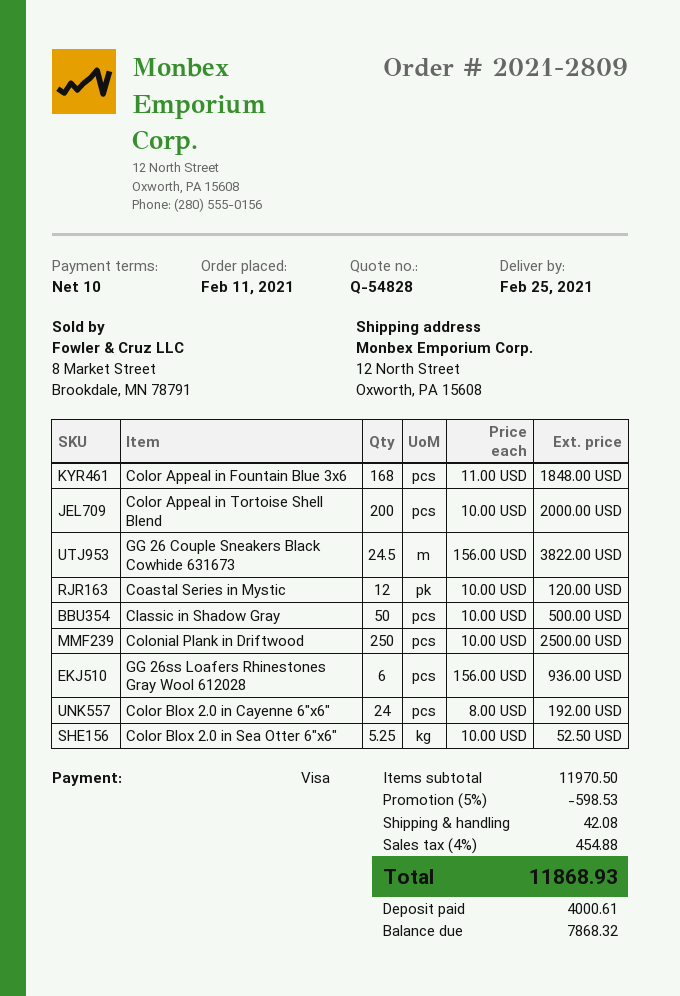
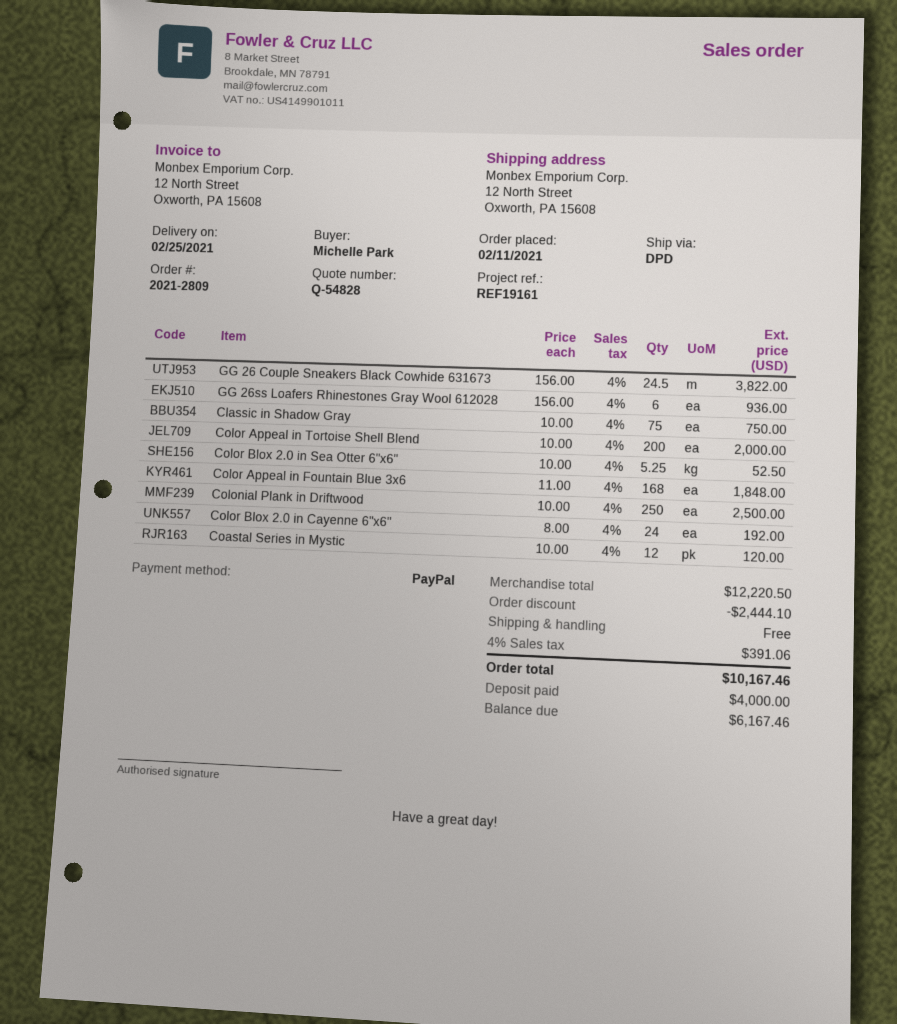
payment method: Visa -> PayPal
Classic in Shadow Gray: 50 x 10.00 = 500.00 -> 75 x 10.00 = 750.00
subtotal: 11970.50 -> 12220.50
discount: 598.53 -> 2444.10
shipping: 42.08 -> 0.00
tax: 4% = 454.88 -> 4% = 391.06
total: 11868.93 -> 10167.46
deposit: 4000.61 -> 4000.00
balance: 7868.32 -> 6167.46

